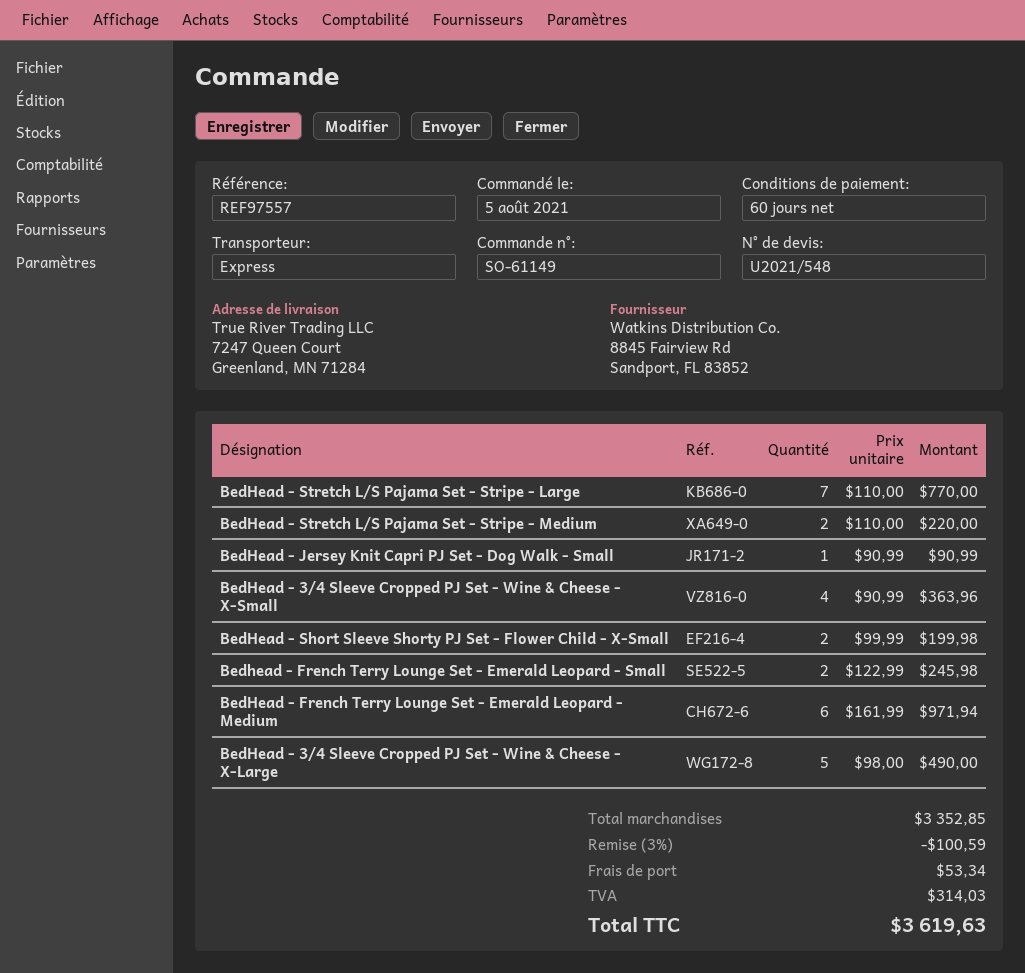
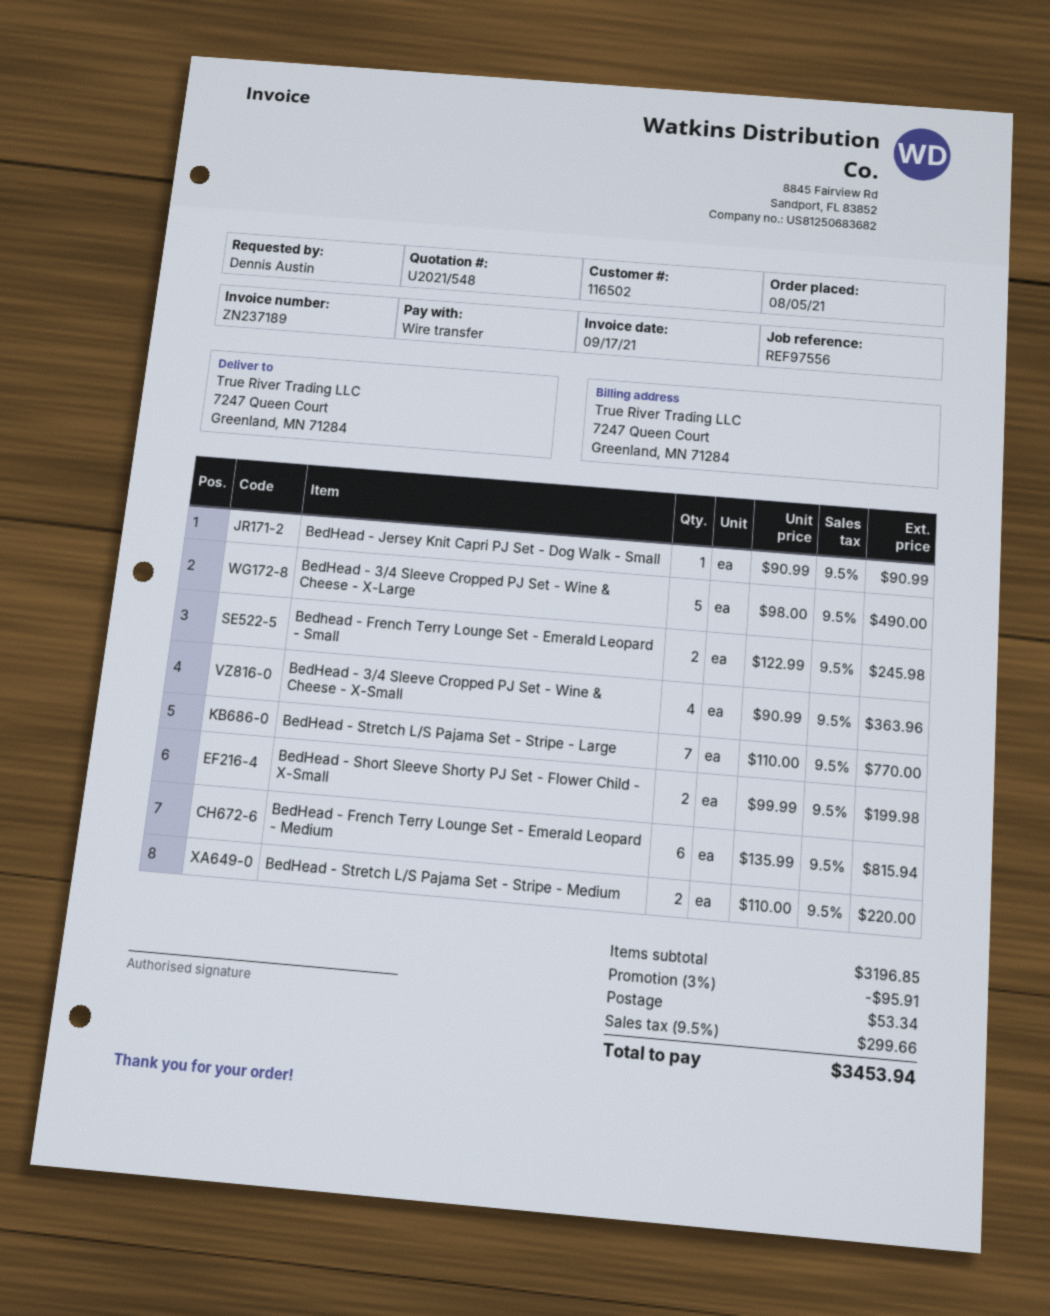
reference: REF97557 -> REF97556
BedHead - French Terry Lounge Set - Emerald Leopard - Medium: 6 x 161.99 = 971.94 -> 6 x 135.99 = 815.94
subtotal: 3352.85 -> 3196.85
discount: 3% = 100.59 -> 3% = 95.91
tax: 314.03 -> 299.66
total: 3619.63 -> 3453.94

